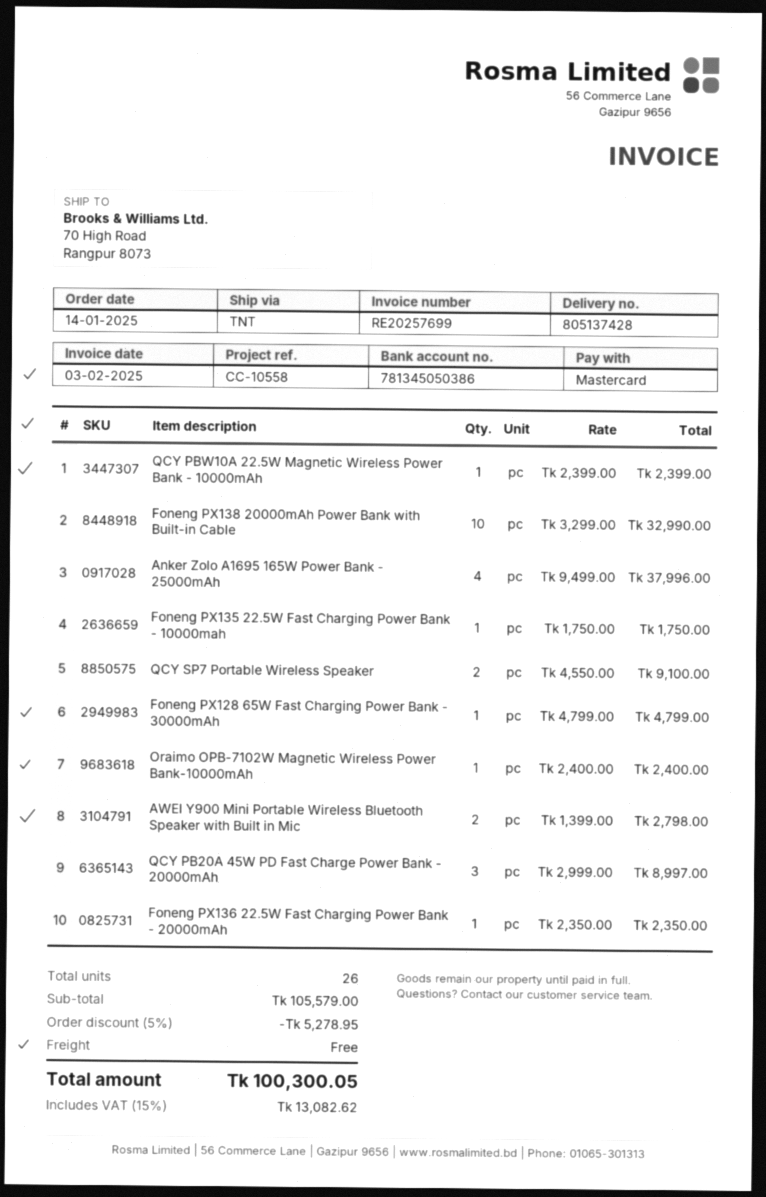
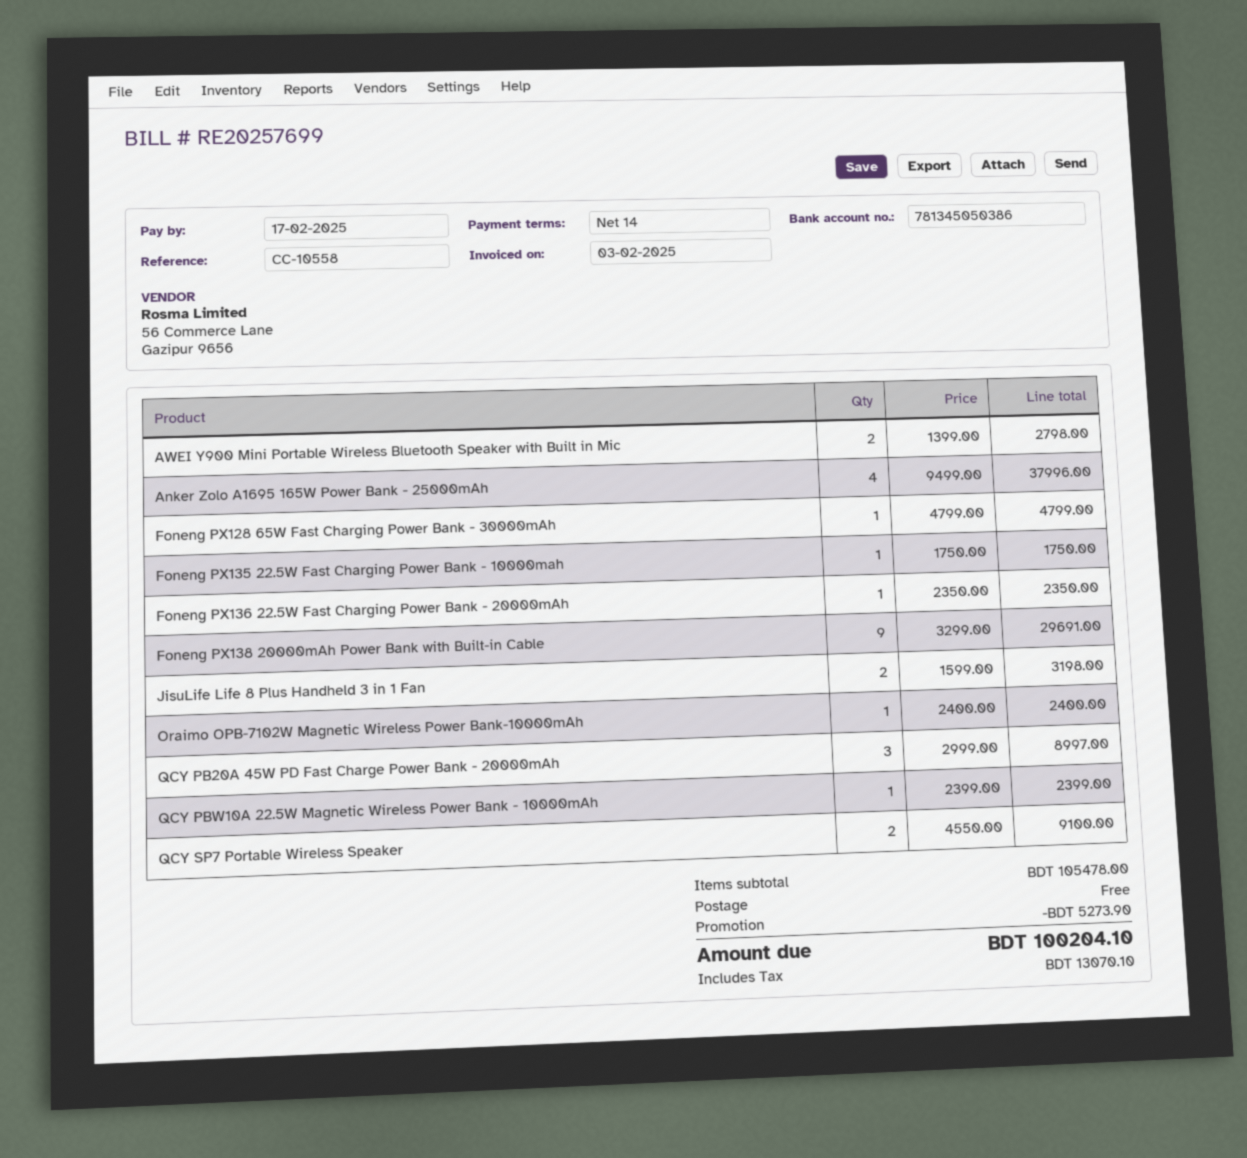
Foneng PX138 20000mAh Power Bank with Built-in Cable: 10 x 3299.00 = 32990.00 -> 9 x 3299.00 = 29691.00
JisuLife Life 8 Plus Handheld 3 in 1 Fan: none -> 2 x 1599.00 = 3198.00
subtotal: 105579.00 -> 105478.00
discount: 5278.95 -> 5273.90
tax: 13082.62 -> 13070.10
total: 100300.05 -> 100204.10

